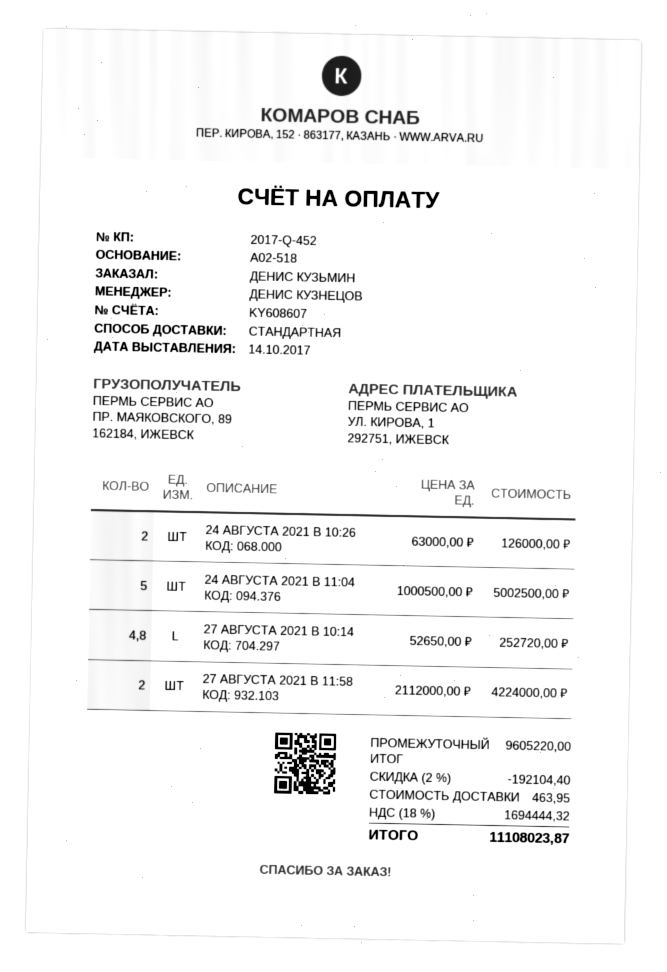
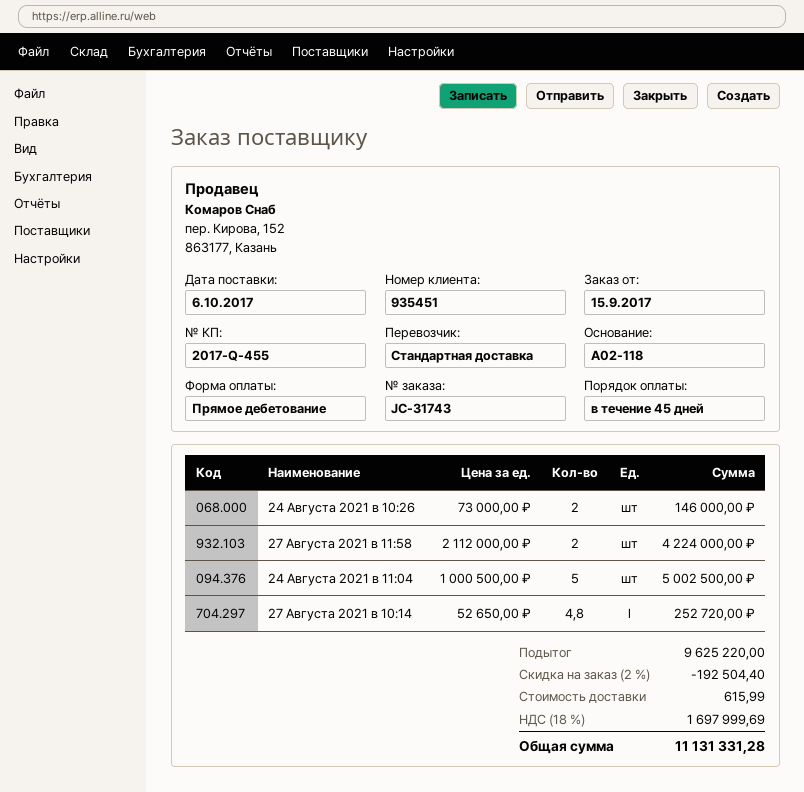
quote number: 2017-Q-452 -> 2017-Q-455
reference: A02-518 -> A02-118
24 АВГУСТА 2021 В 10:26: 2 x 63000.00 = 126000.00 -> 2 x 73000.00 = 146000.00
subtotal: 9605220.00 -> 9625220.00
discount: 2% = 192104.40 -> 2% = 192504.40
shipping: 463.95 -> 615.99
tax: 18% = 1694444.32 -> 18% = 1697999.69
total: 11108023.87 -> 11131331.28

